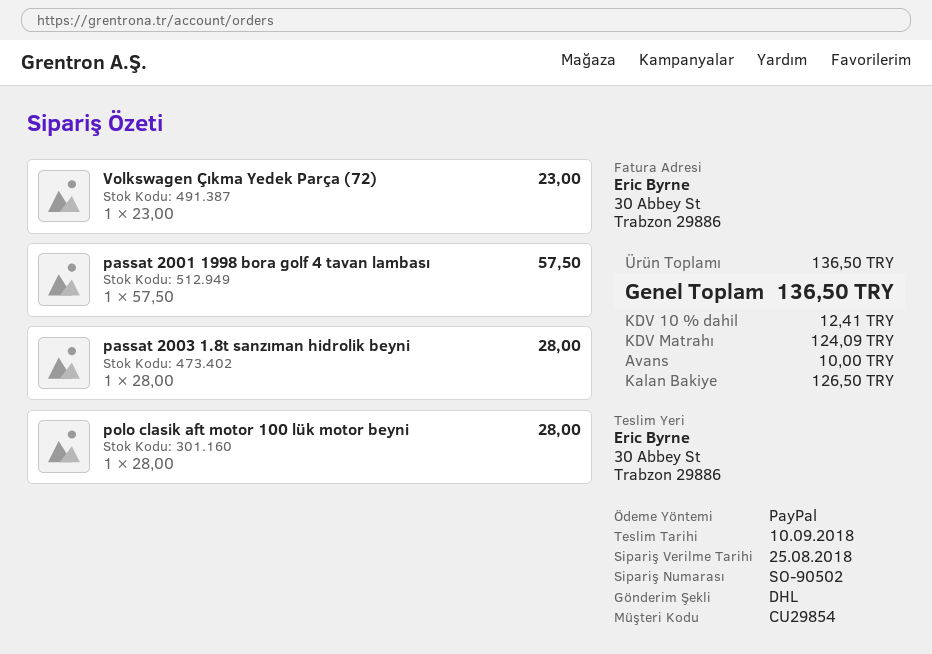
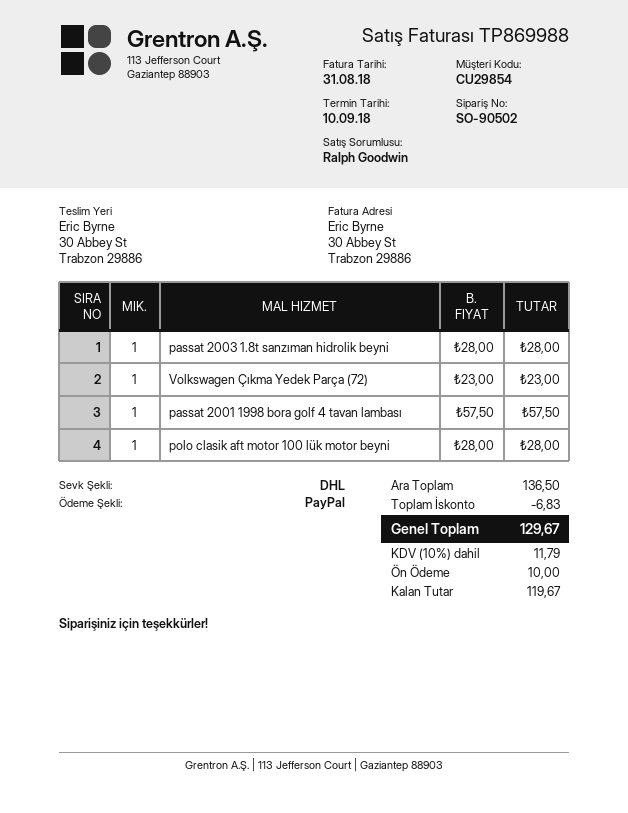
discount: none -> 6.83
tax: 10% = 12.41 -> 10% = 11.79
total: 136.50 -> 129.67
balance: 126.50 -> 119.67

